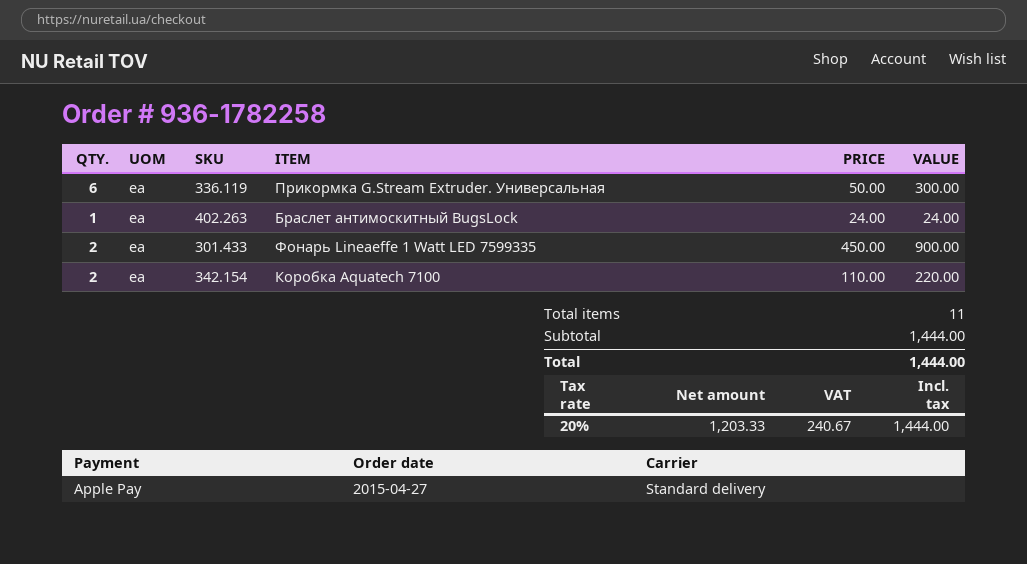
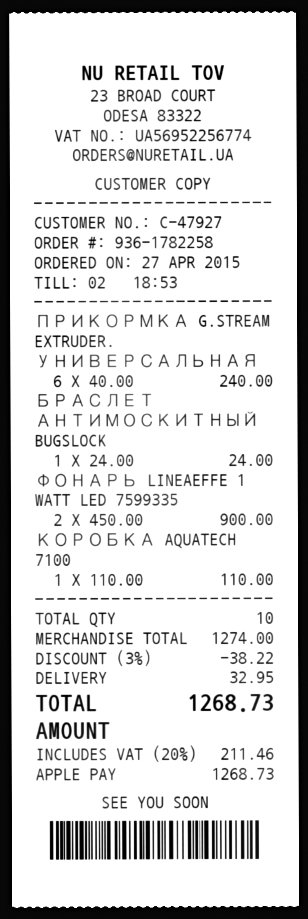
Прикормка G.Stream Extruder. Универсальная: 6 x 50.00 = 300.00 -> 6 x 40.00 = 240.00
Коробка Aquatech 7100: 2 x 110.00 = 220.00 -> 1 x 110.00 = 110.00
total quantity: 11 -> 10
subtotal: 1444.00 -> 1274.00
discount: none -> 3% = 38.22
shipping: none -> 32.95
tax: 20% = 240.67 -> 20% = 211.46
total: 1444.00 -> 1268.73

